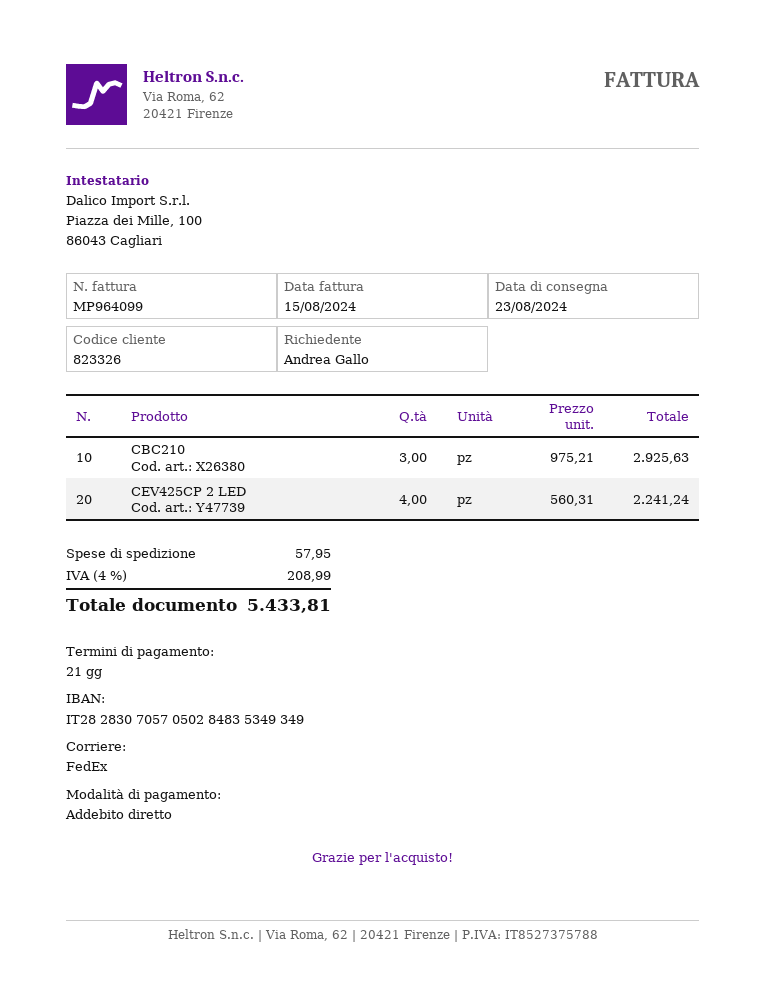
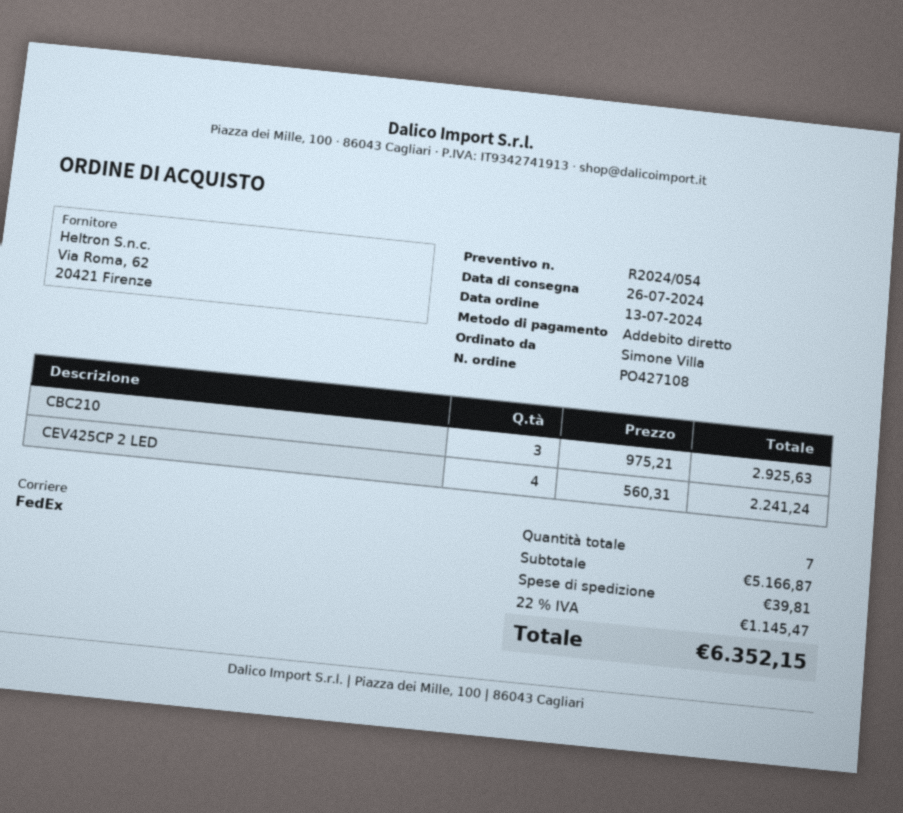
delivery date: 2024-08-23 -> 2024-07-26
ordered by: Andrea Gallo -> Simone Villa
shipping: 57.95 -> 39.81
tax: 4% = 208.99 -> 22% = 1145.47
total: 5433.81 -> 6352.15

